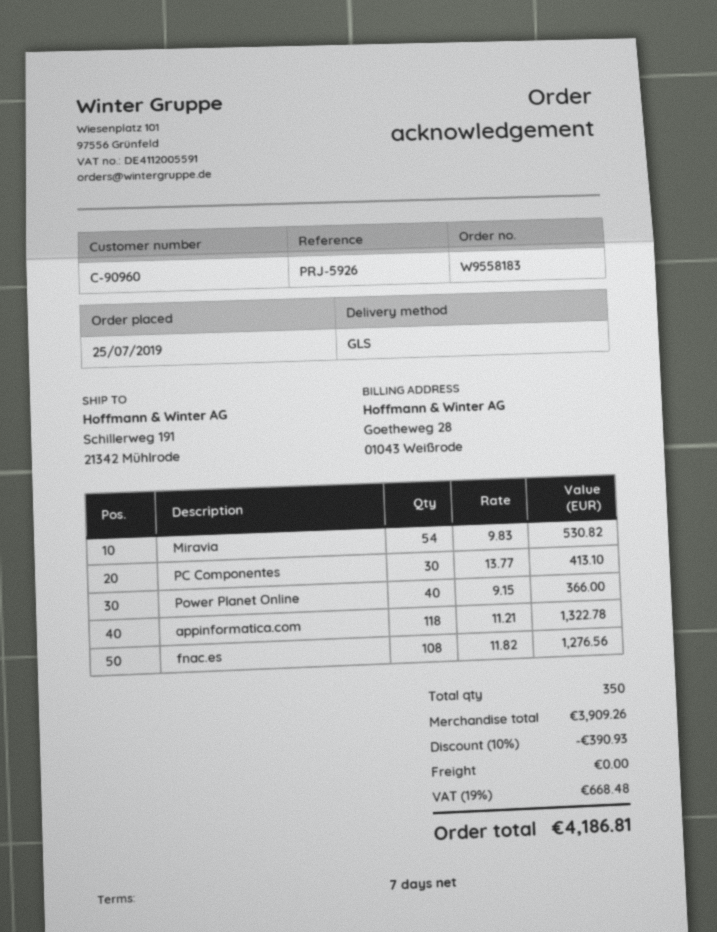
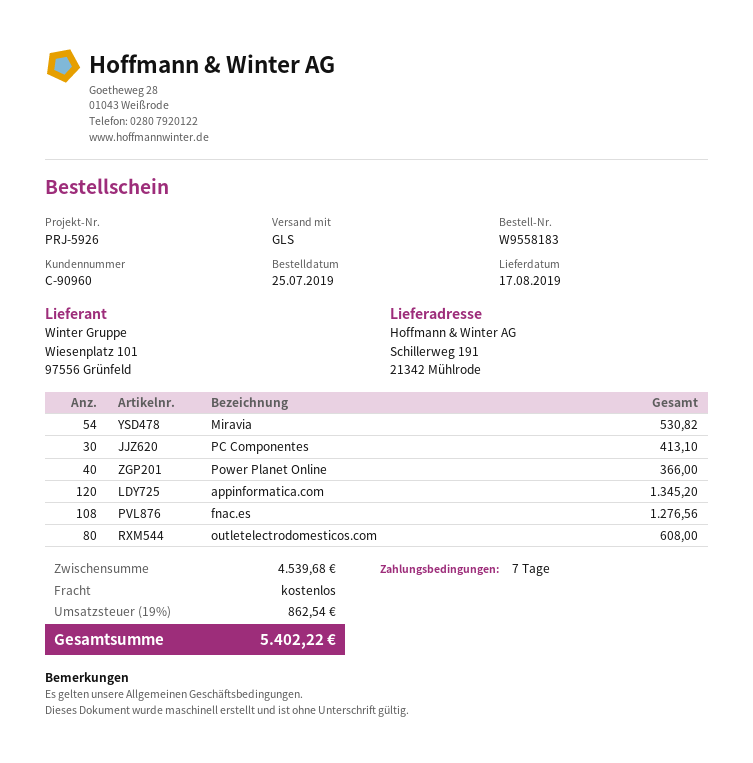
appinformatica.com: 118 for 1322.78 -> 120 for 1345.20
outletelectrodomesticos.com: none -> 80 for 608.00
subtotal: 3909.26 -> 4539.68
discount: 10% = 390.93 -> none
tax: 19% = 668.48 -> 19% = 862.54
total: 4186.81 -> 5402.22

